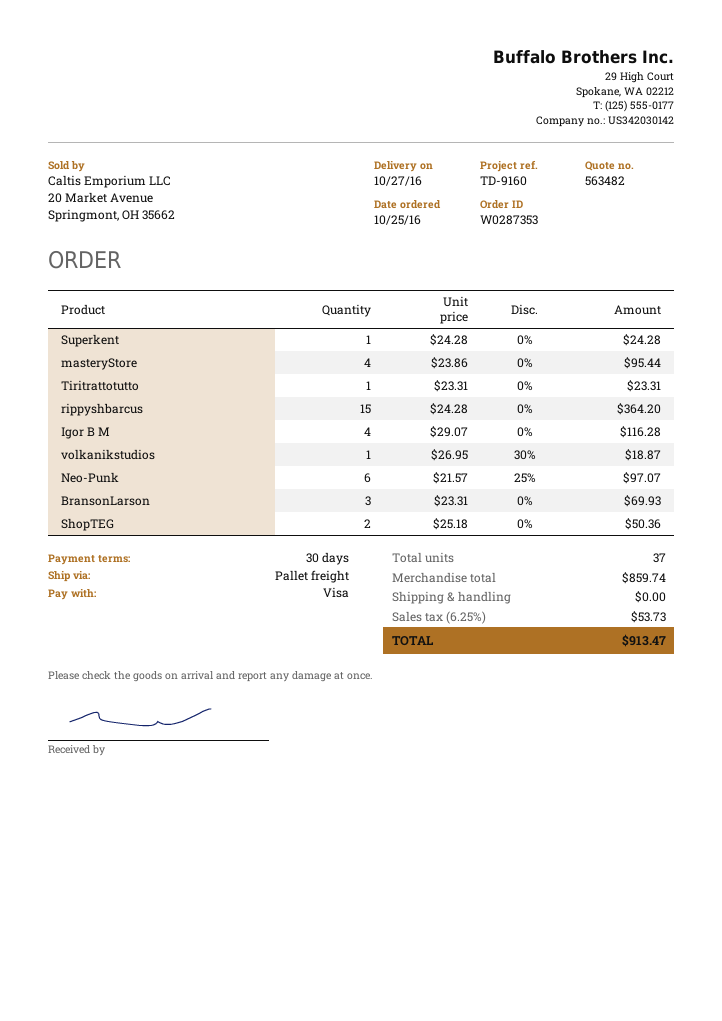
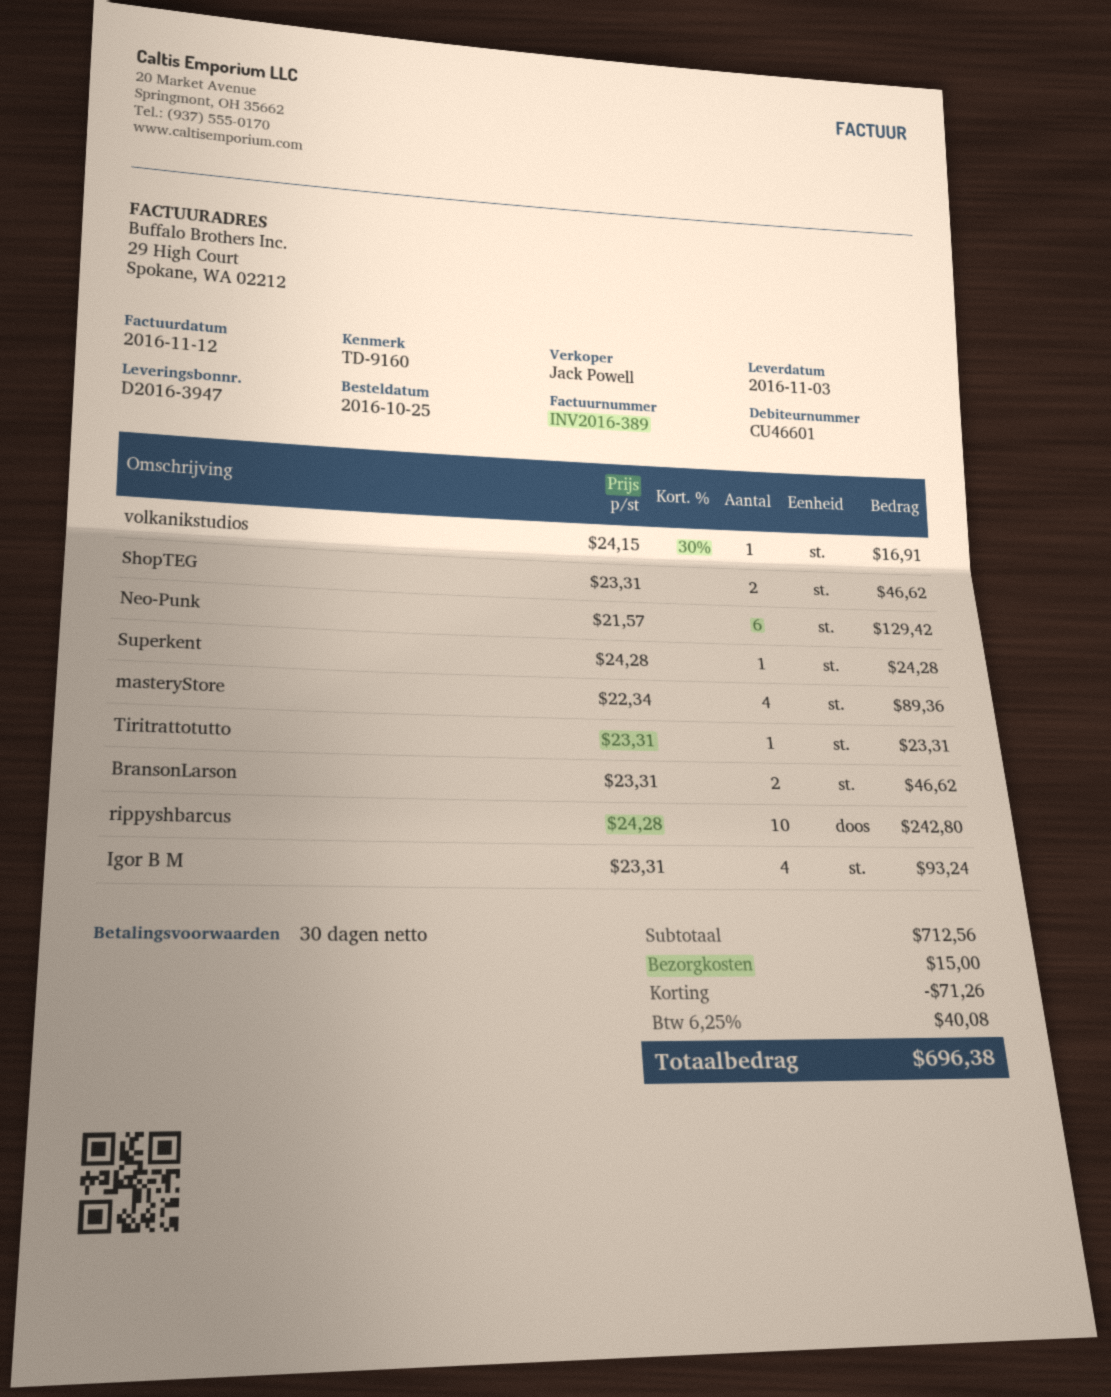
delivery date: 2016-10-27 -> 2016-11-03
masteryStore: 4 x 23.86 = 95.44 -> 4 x 22.34 = 89.36
rippyshbarcus: 15 x 24.28 = 364.20 -> 10 x 24.28 = 242.80
Igor B M: 4 x 29.07 = 116.28 -> 4 x 23.31 = 93.24
volkanikstudios: 1 x 26.95 - 30% = 18.87 -> 1 x 24.15 - 30% = 16.91
Neo-Punk: 6 x 21.57 - 25% = 97.07 -> 6 x 21.57 = 129.42
BransonLarson: 3 x 23.31 = 69.93 -> 2 x 23.31 = 46.62
ShopTEG: 2 x 25.18 = 50.36 -> 2 x 23.31 = 46.62
subtotal: 859.74 -> 712.56
discount: none -> 71.26
shipping: 0.00 -> 15.00
tax: 6.25% = 53.73 -> 6.25% = 40.08
total: 913.47 -> 696.38

